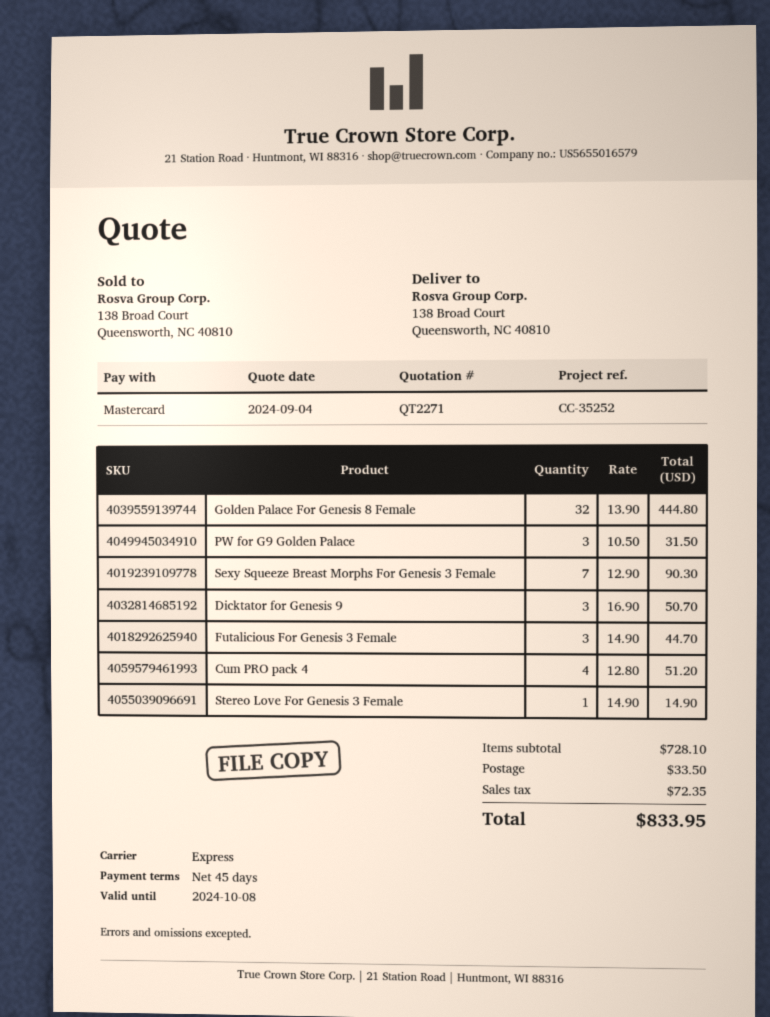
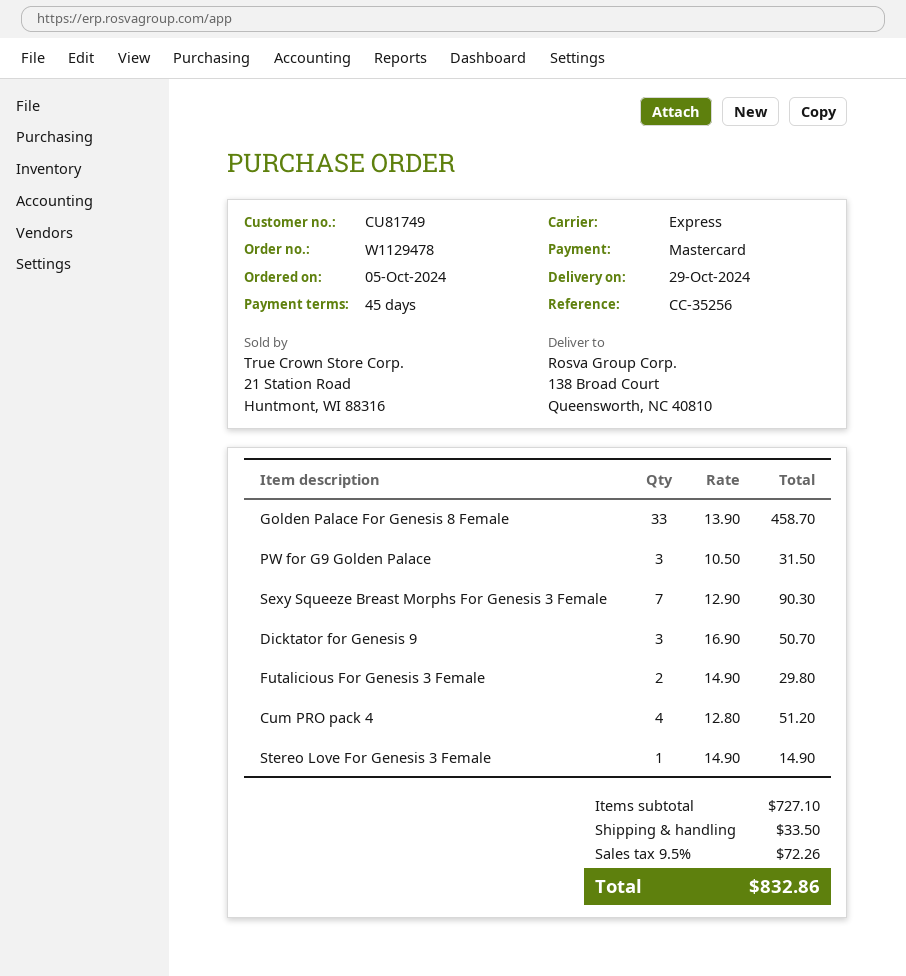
reference: CC-35252 -> CC-35256
Golden Palace For Genesis 8 Female: 32 x 13.90 = 444.80 -> 33 x 13.90 = 458.70
Futalicious For Genesis 3 Female: 3 x 14.90 = 44.70 -> 2 x 14.90 = 29.80
subtotal: 728.10 -> 727.10
tax: 72.35 -> 72.26
total: 833.95 -> 832.86

